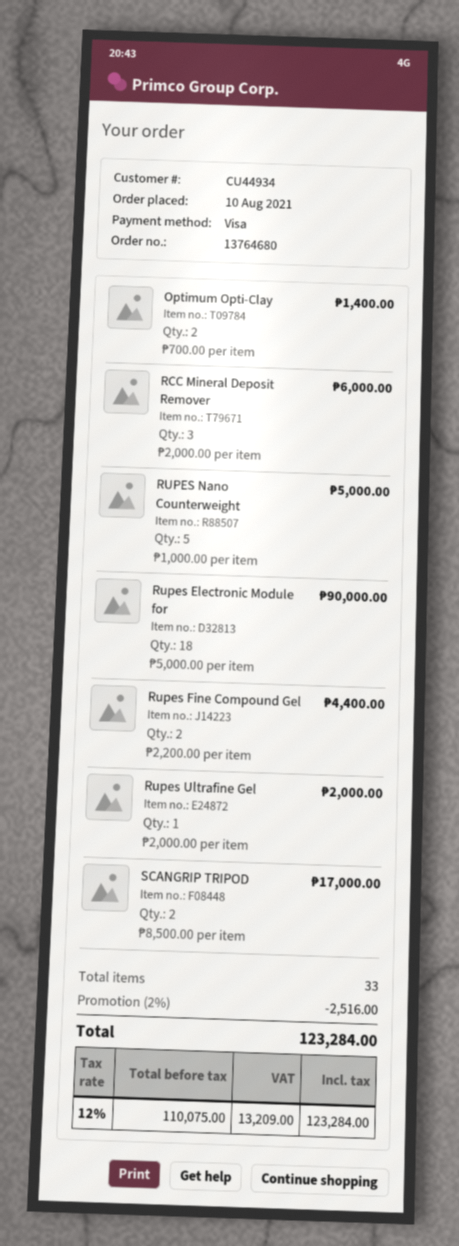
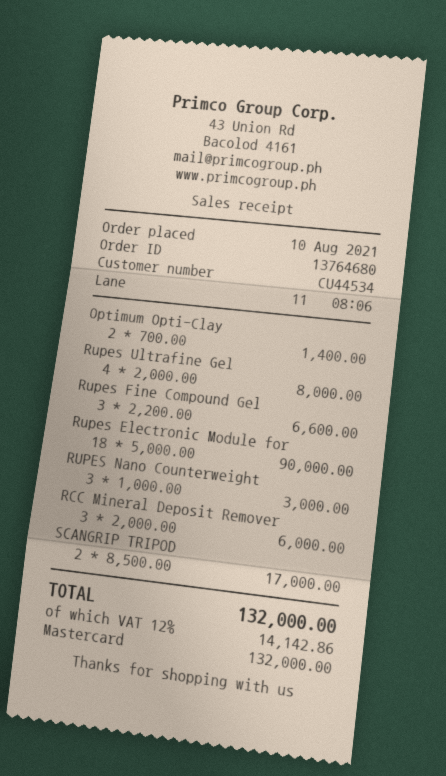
customer number: CU44934 -> CU44534
payment method: Visa -> Mastercard
RUPES Nano Counterweight: 5 x 1000.00 = 5000.00 -> 3 x 1000.00 = 3000.00
Rupes Fine Compound Gel: 2 x 2200.00 = 4400.00 -> 3 x 2200.00 = 6600.00
Rupes Ultrafine Gel: 1 x 2000.00 = 2000.00 -> 4 x 2000.00 = 8000.00
discount: 2% = 2516.00 -> none
tax: 12% = 13209.00 -> 12% = 14142.86
total: 123284.00 -> 132000.00

